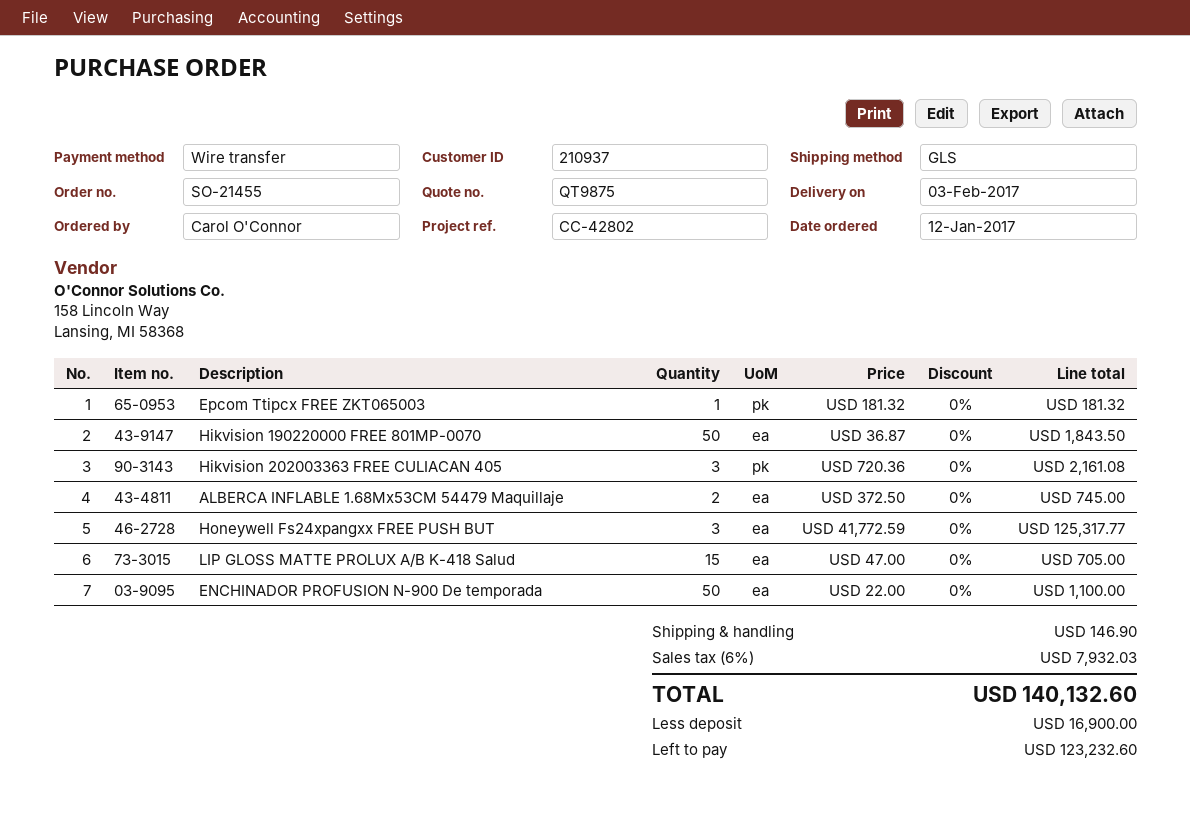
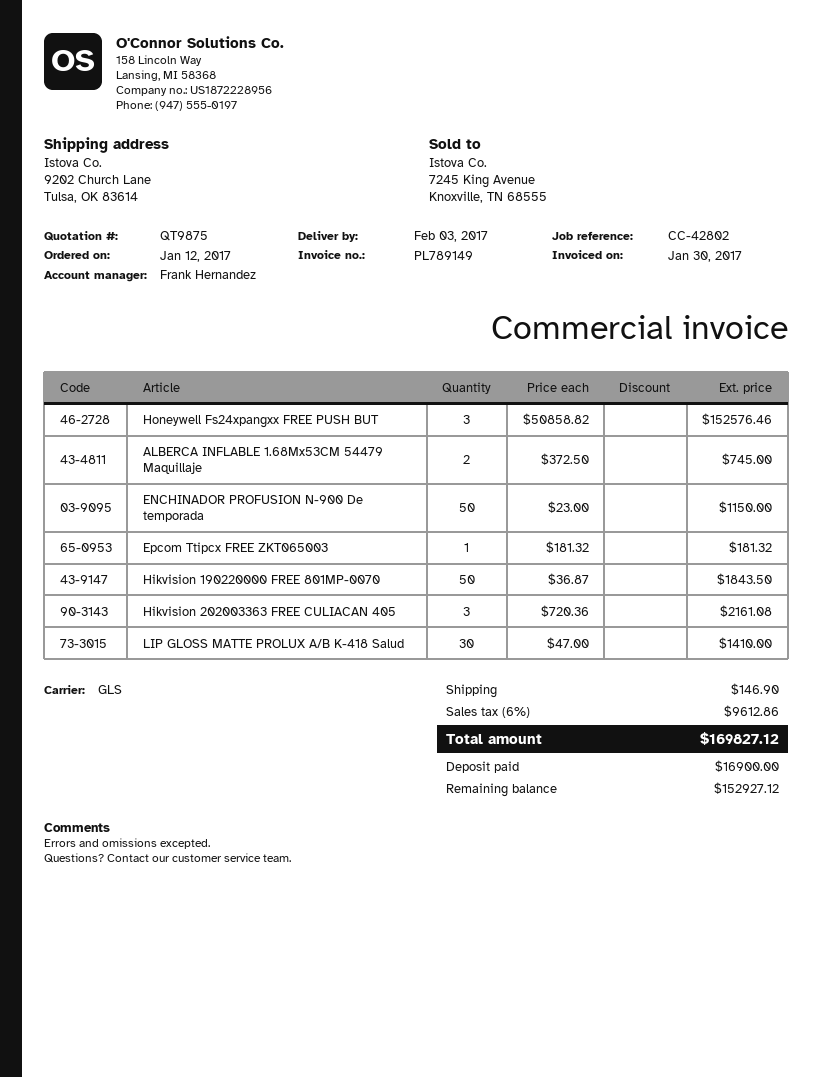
Honeywell Fs24xpangxx FREE PUSH BUT: 3 x 41772.59 = 125317.77 -> 3 x 50858.82 = 152576.46
LIP GLOSS MATTE PROLUX A/B K-418 Salud: 15 x 47.00 = 705.00 -> 30 x 47.00 = 1410.00
ENCHINADOR PROFUSION N-900 De temporada: 50 x 22.00 = 1100.00 -> 50 x 23.00 = 1150.00
tax: 6% = 7932.03 -> 6% = 9612.86
total: 140132.60 -> 169827.12
balance: 123232.60 -> 152927.12

